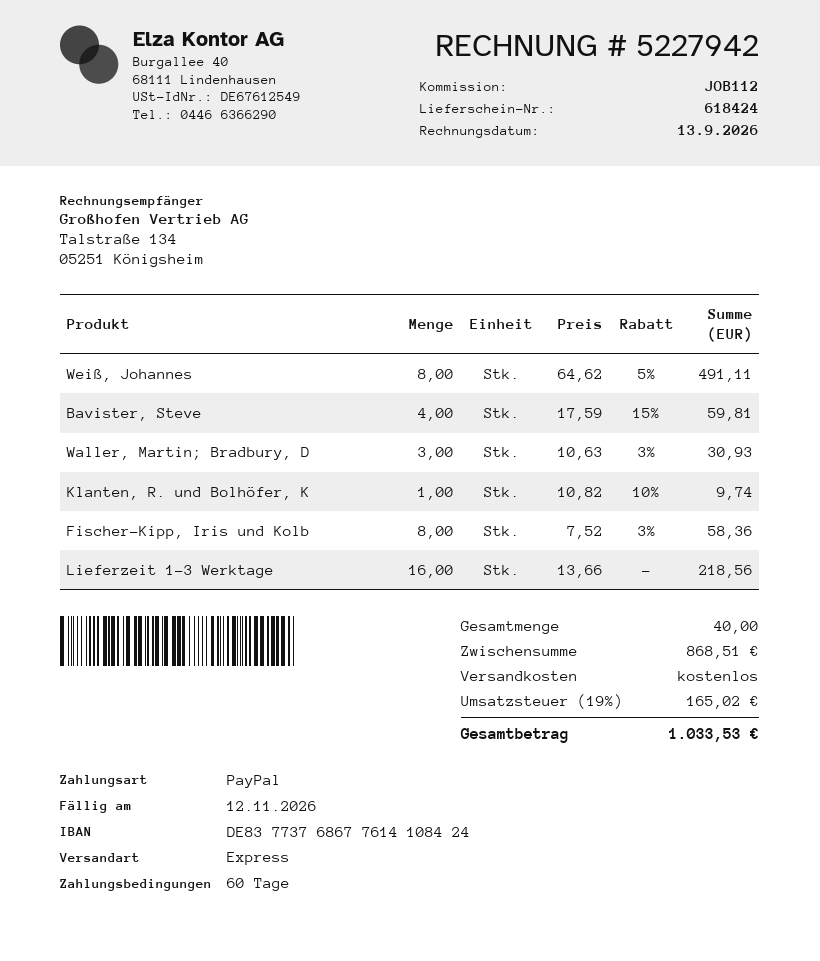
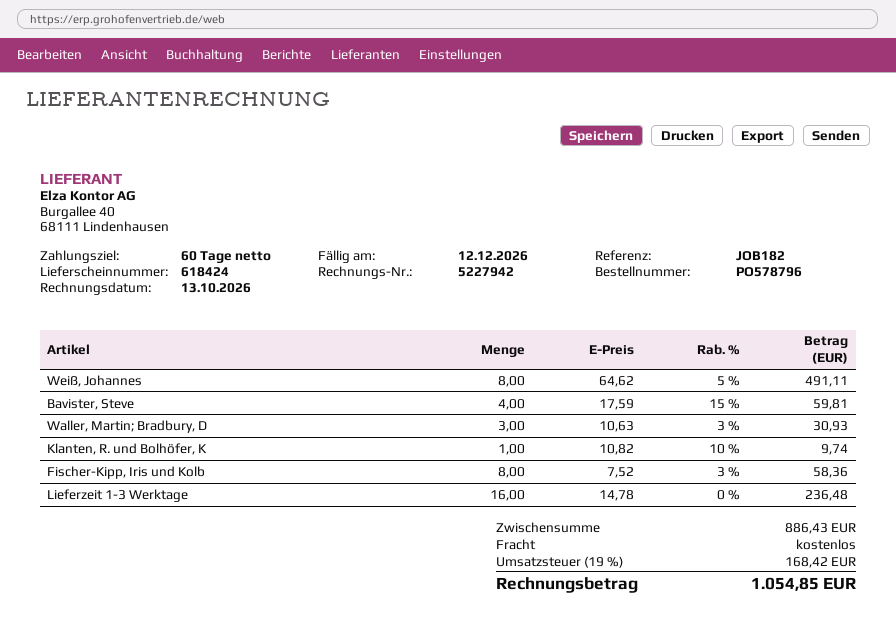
invoice date: 2026-09-13 -> 2026-10-13
due date: 2026-11-12 -> 2026-12-12
reference: JOB112 -> JOB182
Lieferzeit 1-3 Werktage: 16 x 13.66 = 218.56 -> 16 x 14.78 = 236.48
subtotal: 868.51 -> 886.43
tax: 19% = 165.02 -> 19% = 168.42
total: 1033.53 -> 1054.85

